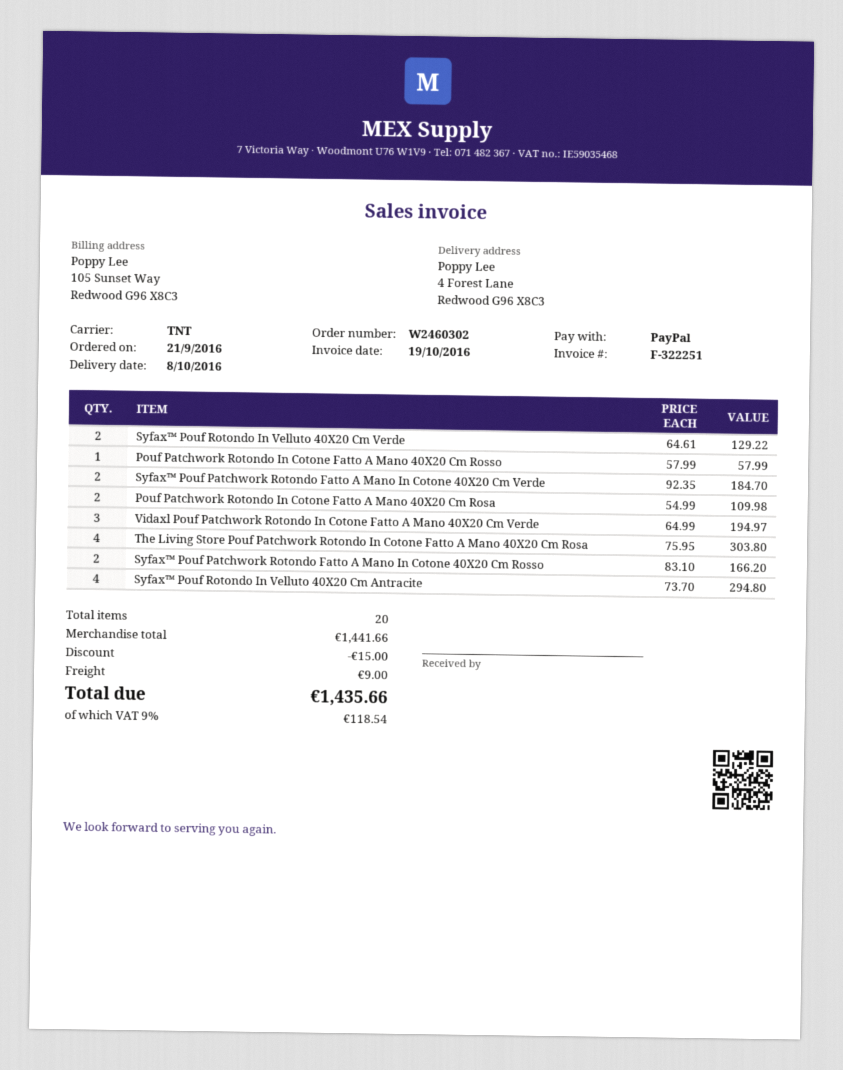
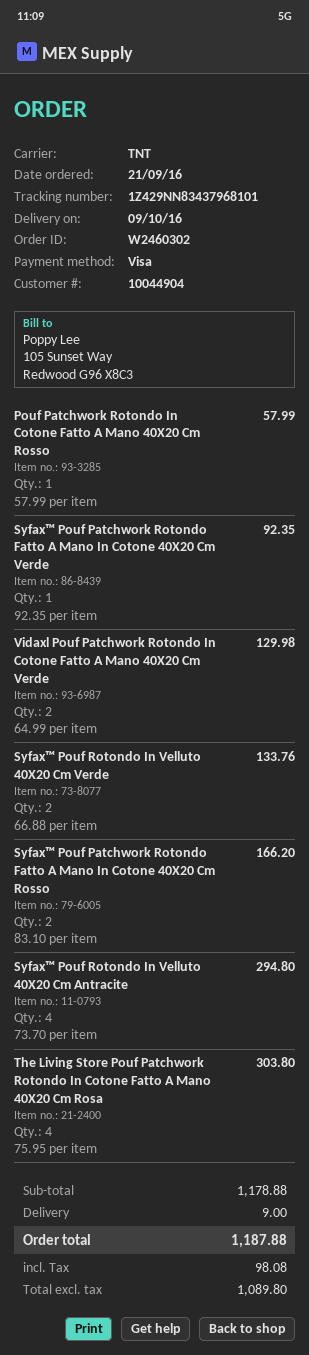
delivery date: 2016-10-08 -> 2016-10-09
payment method: PayPal -> Visa
Syfax™ Pouf Rotondo In Velluto 40X20 Cm Verde: 2 x 64.61 = 129.22 -> 2 x 66.88 = 133.76
Syfax™ Pouf Patchwork Rotondo Fatto A Mano In Cotone 40X20 Cm Verde: 2 x 92.35 = 184.70 -> 1 x 92.35 = 92.35
Pouf Patchwork Rotondo In Cotone Fatto A Mano 40X20 Cm Rosa: 2 x 54.99 = 109.98 -> none
Vidaxl Pouf Patchwork Rotondo In Cotone Fatto A Mano 40X20 Cm Verde: 3 x 64.99 = 194.97 -> 2 x 64.99 = 129.98
subtotal: 1441.66 -> 1178.88
discount: 15.00 -> none
tax: 118.54 -> 98.08
total: 1435.66 -> 1187.88

